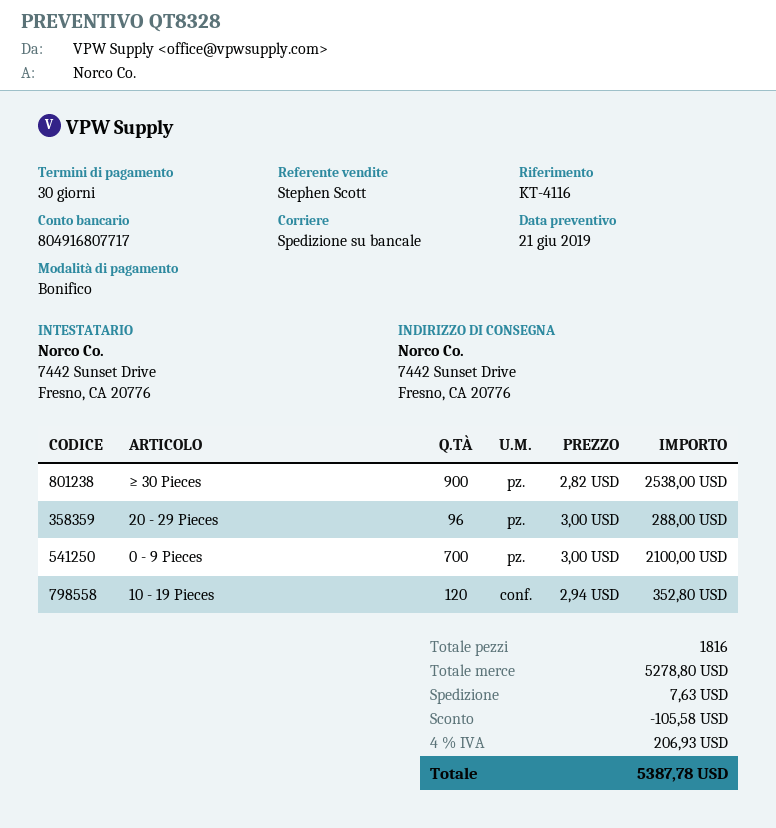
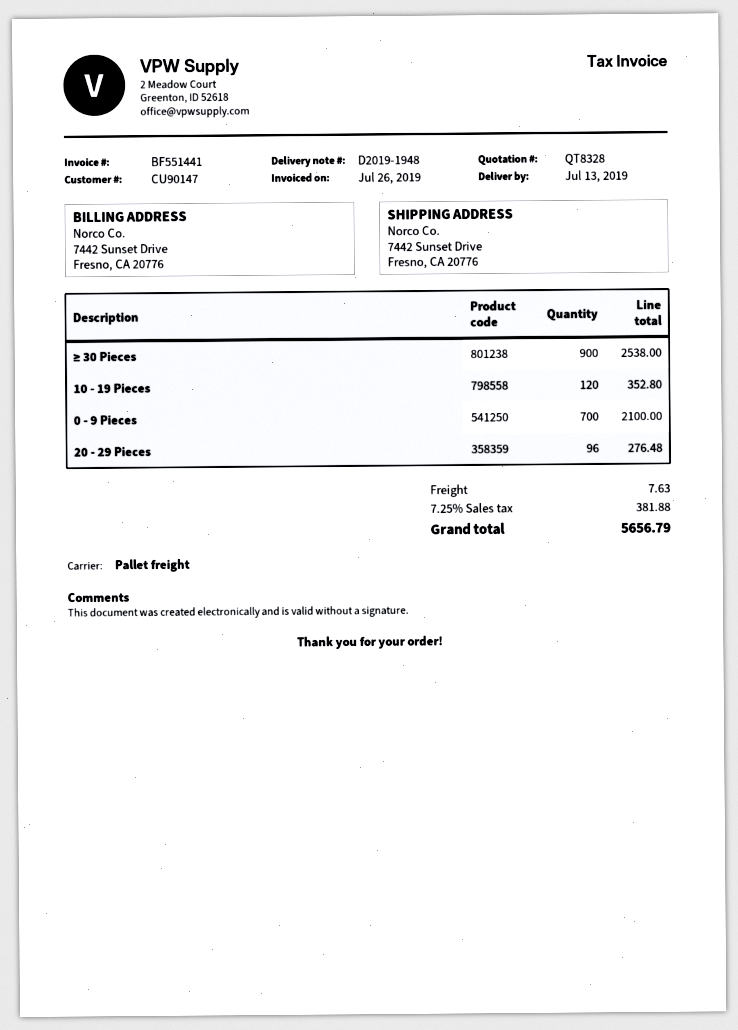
20 - 29 Pieces: 96 for 288.00 -> 96 for 276.48
discount: 105.58 -> none
tax: 4% = 206.93 -> 7.25% = 381.88
total: 5387.78 -> 5656.79

